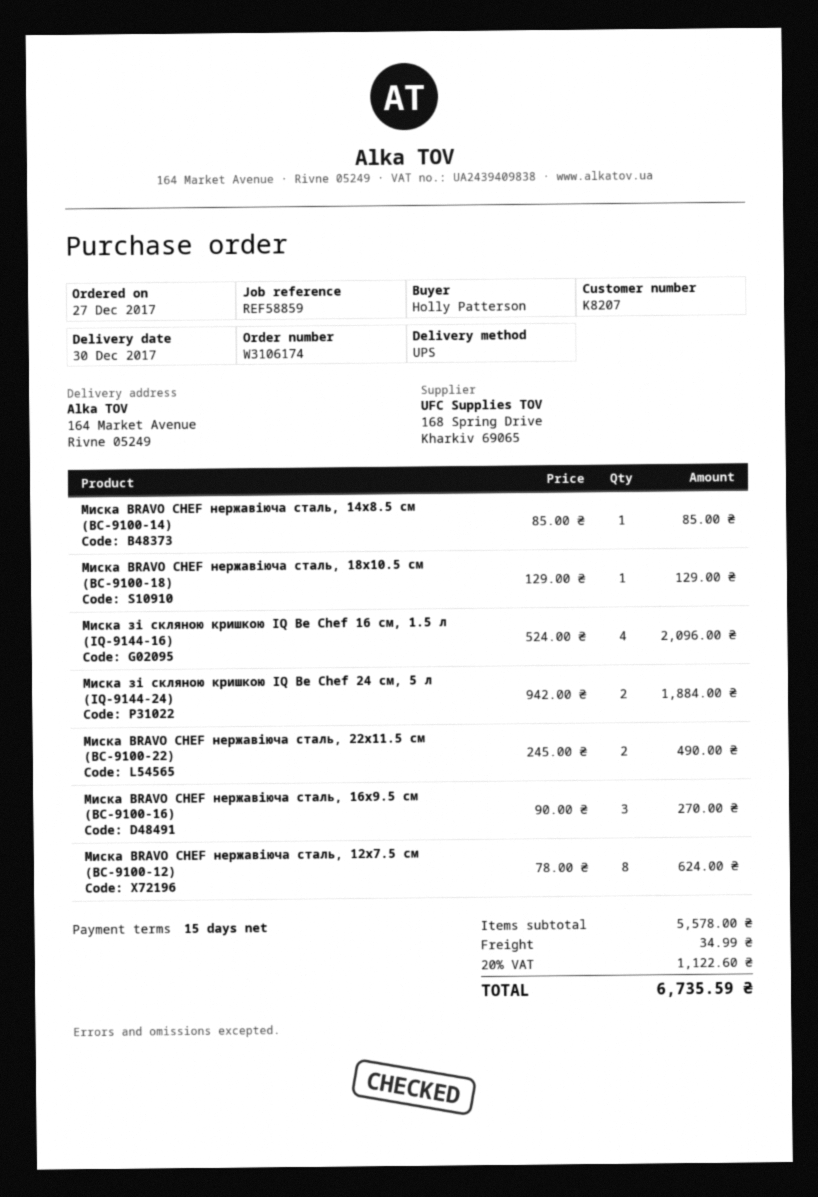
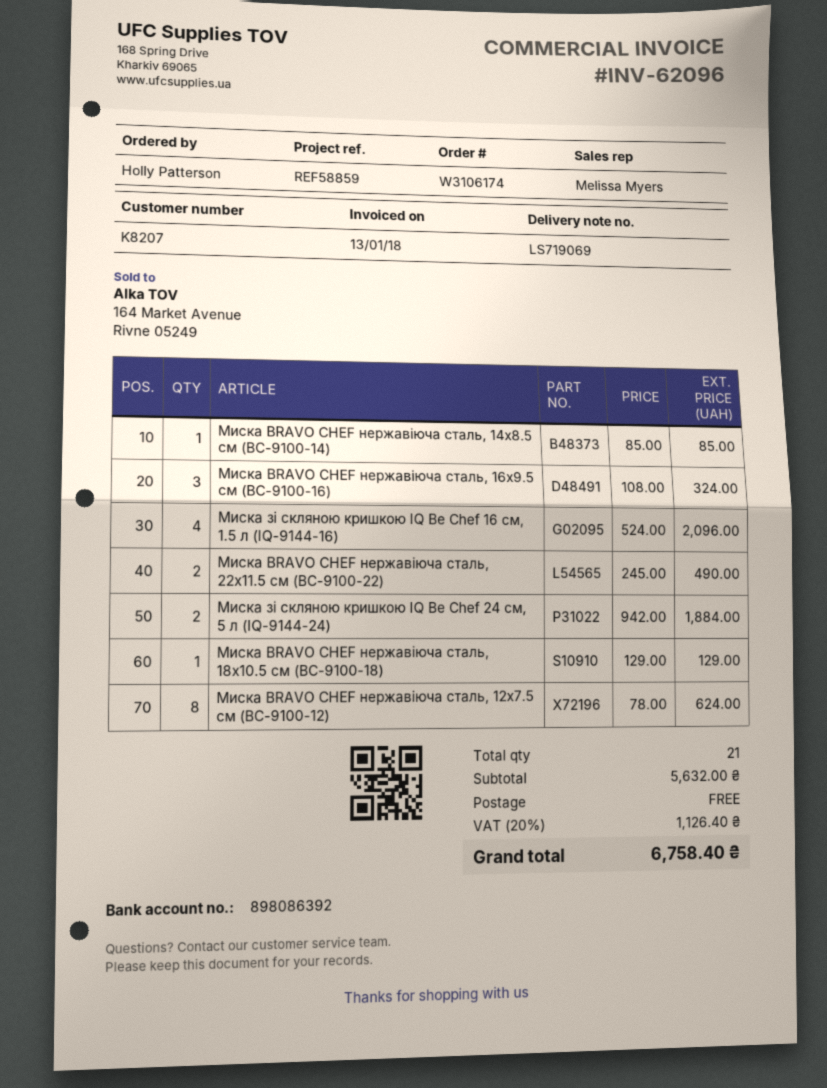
Миска BRAVO CHEF нержавіюча сталь, 16x9.5 см (BС-9100-16): 3 x 90.00 = 270.00 -> 3 x 108.00 = 324.00
subtotal: 5578.00 -> 5632.00
shipping: 34.99 -> 0.00
tax: 20% = 1122.60 -> 20% = 1126.40
total: 6735.59 -> 6758.40

